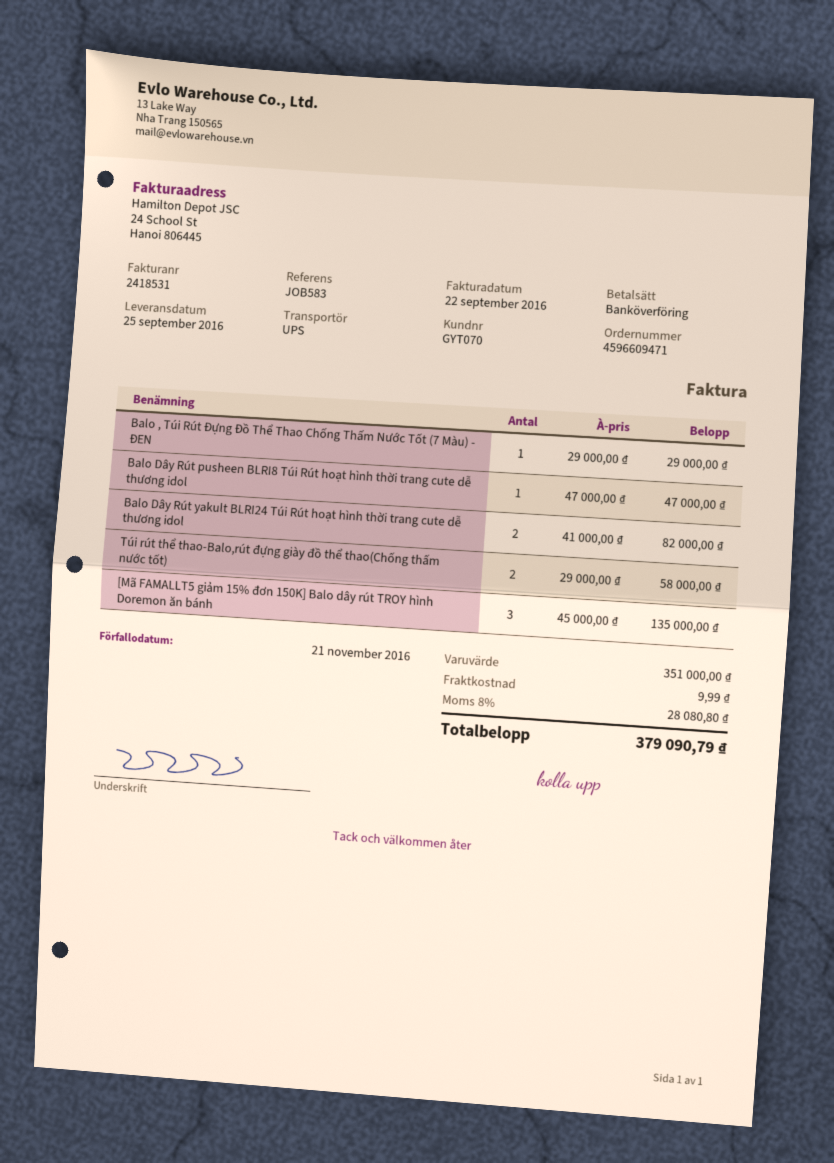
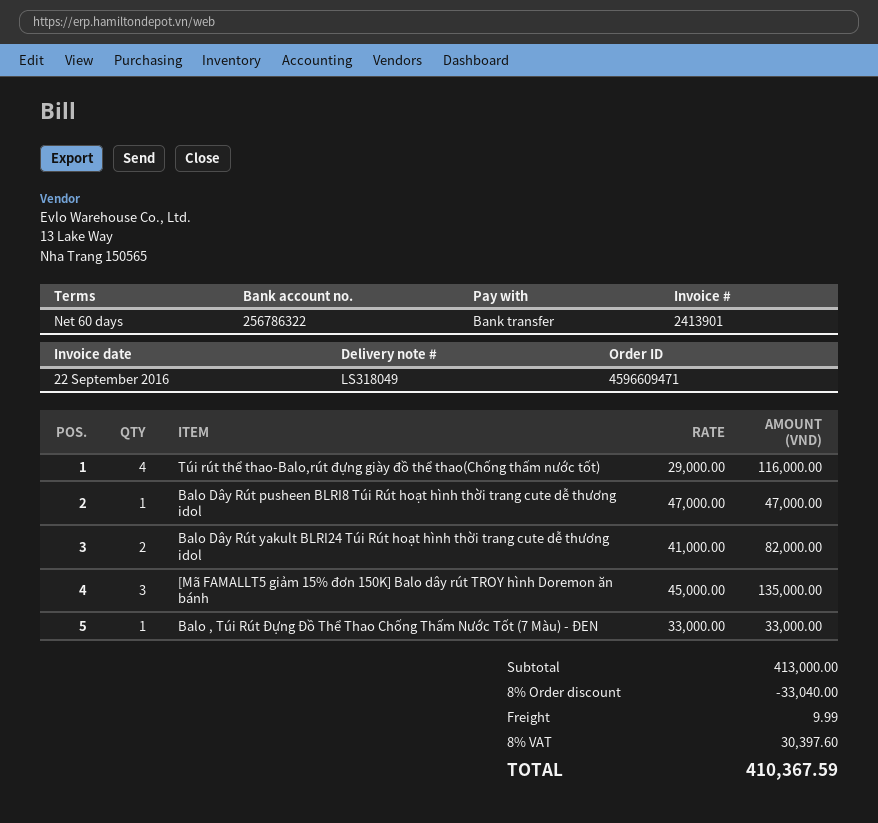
invoice number: 2418531 -> 2413901
Balo , Túi Rút Đựng Đồ Thể Thao Chống Thấm Nước Tốt (7 Màu) - ĐEN: 1 x 29000.00 = 29000.00 -> 1 x 33000.00 = 33000.00
Túi rút thể thao-Balo,rút đựng giày đồ thể thao(Chống thấm nước tốt): 2 x 29000.00 = 58000.00 -> 4 x 29000.00 = 116000.00
subtotal: 351000.00 -> 413000.00
discount: none -> 8% = 33040.00
tax: 8% = 28080.80 -> 8% = 30397.60
total: 379090.79 -> 410367.59

